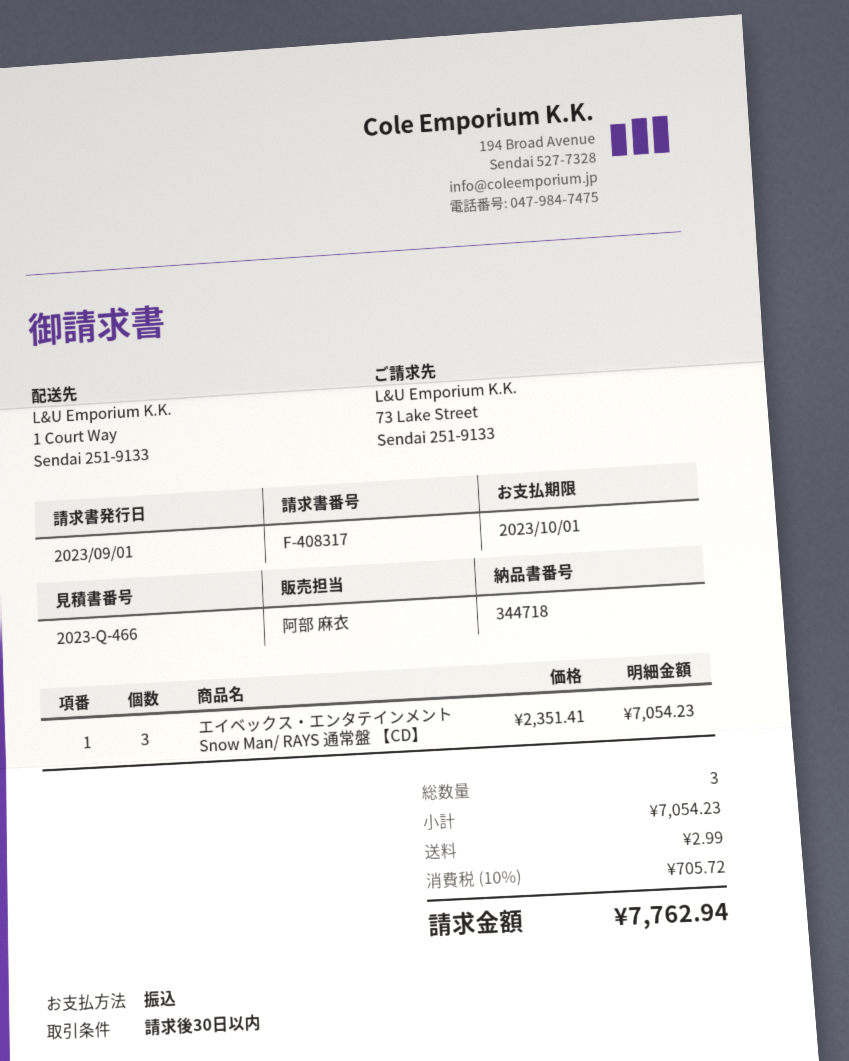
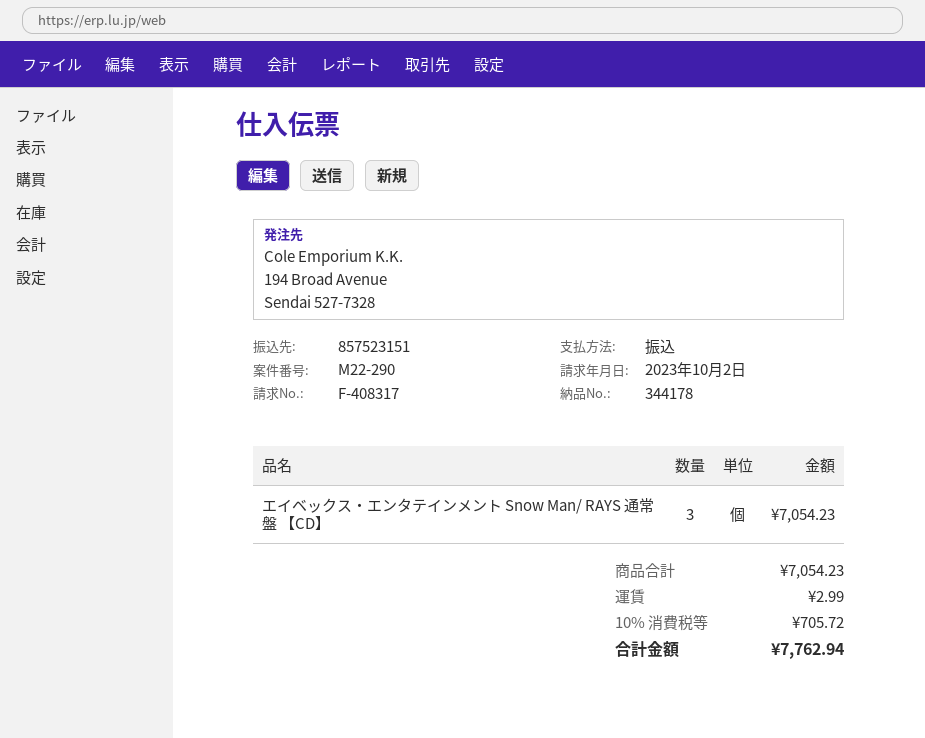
delivery note number: 344718 -> 344178
invoice date: 2023-09-01 -> 2023-10-02

